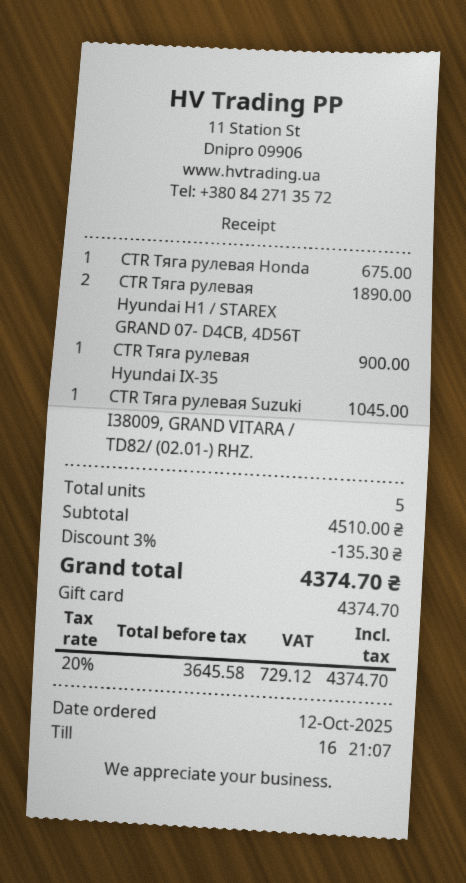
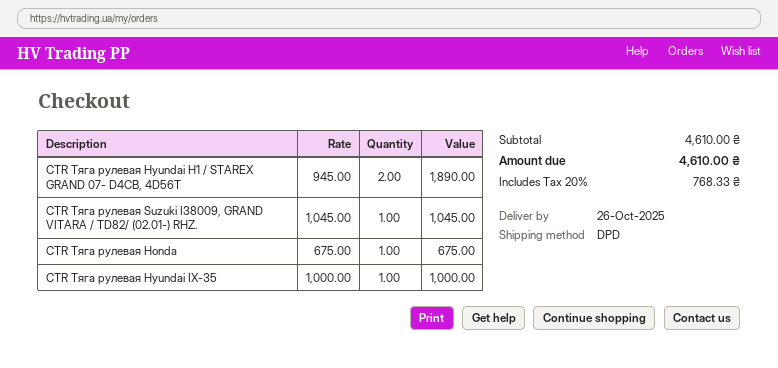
CTR Тяга рулевая Hyundai IX-35: 1 for 900.00 -> 1 for 1000.00
subtotal: 4510.00 -> 4610.00
discount: 3% = 135.30 -> none
tax: 20% = 729.12 -> 20% = 768.33
total: 4374.70 -> 4610.00

